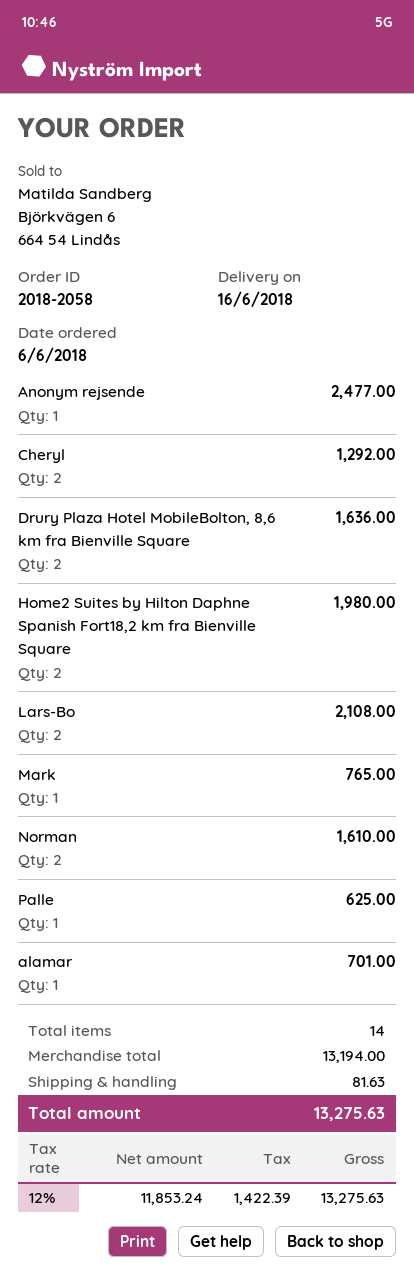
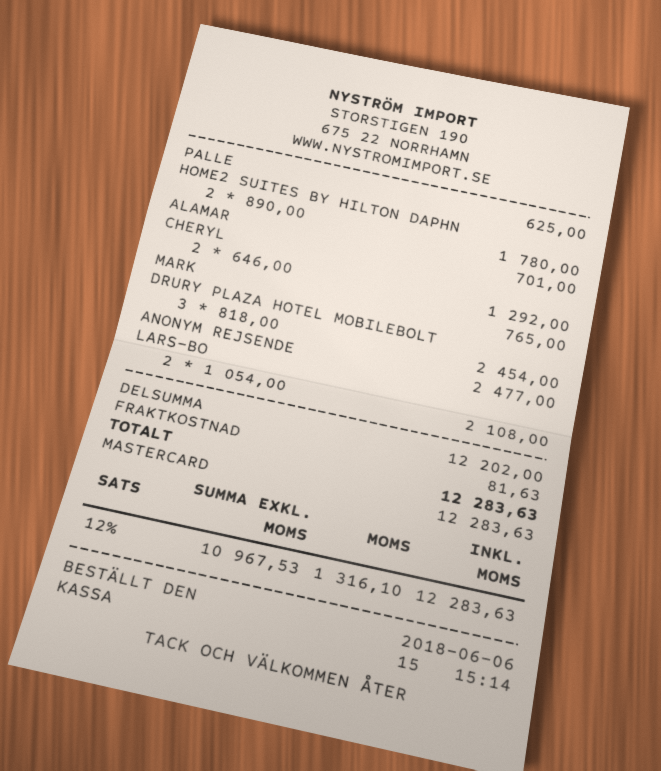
Drury Plaza Hotel MobileBolton, 8,6 km fra Bienville Square: 2 for 1636.00 -> 3 for 2454.00
Home2 Suites by Hilton Daphne Spanish Fort18,2 km fra Bienville Square: 2 for 1980.00 -> 2 for 1780.00
Norman: 2 for 1610.00 -> none
subtotal: 13194.00 -> 12202.00
net: 11853.24 -> 10967.53
tax: 12% = 1422.39 -> 12% = 1316.10
total: 13275.63 -> 12283.63

